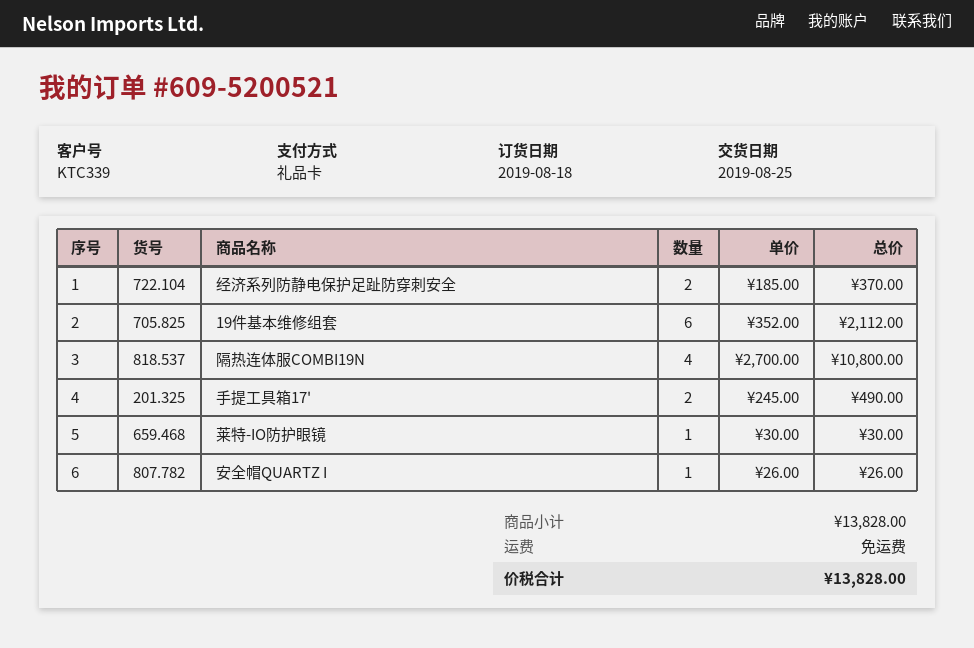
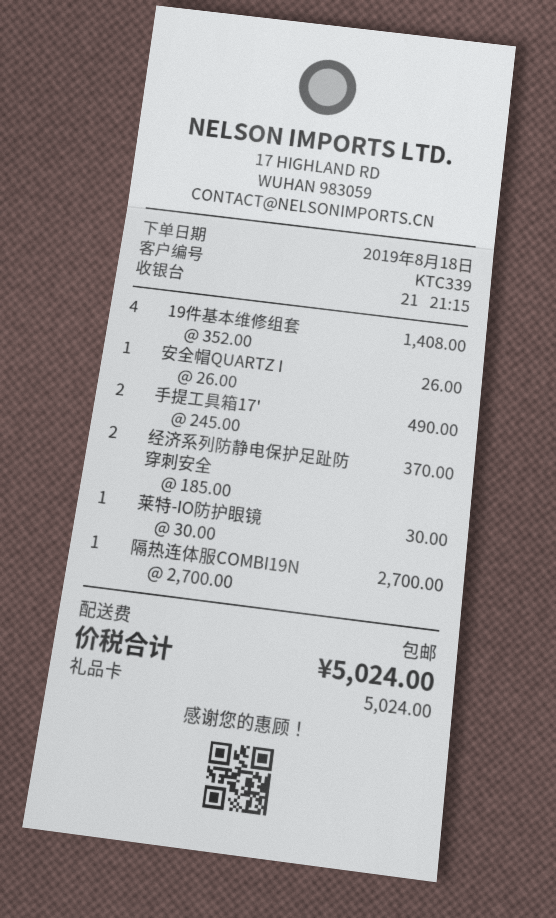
19件基本维修组套: 6 x 352.00 = 2112.00 -> 4 x 352.00 = 1408.00
隔热连体服COMBI19N: 4 x 2700.00 = 10800.00 -> 1 x 2700.00 = 2700.00
total: 13828.00 -> 5024.00

